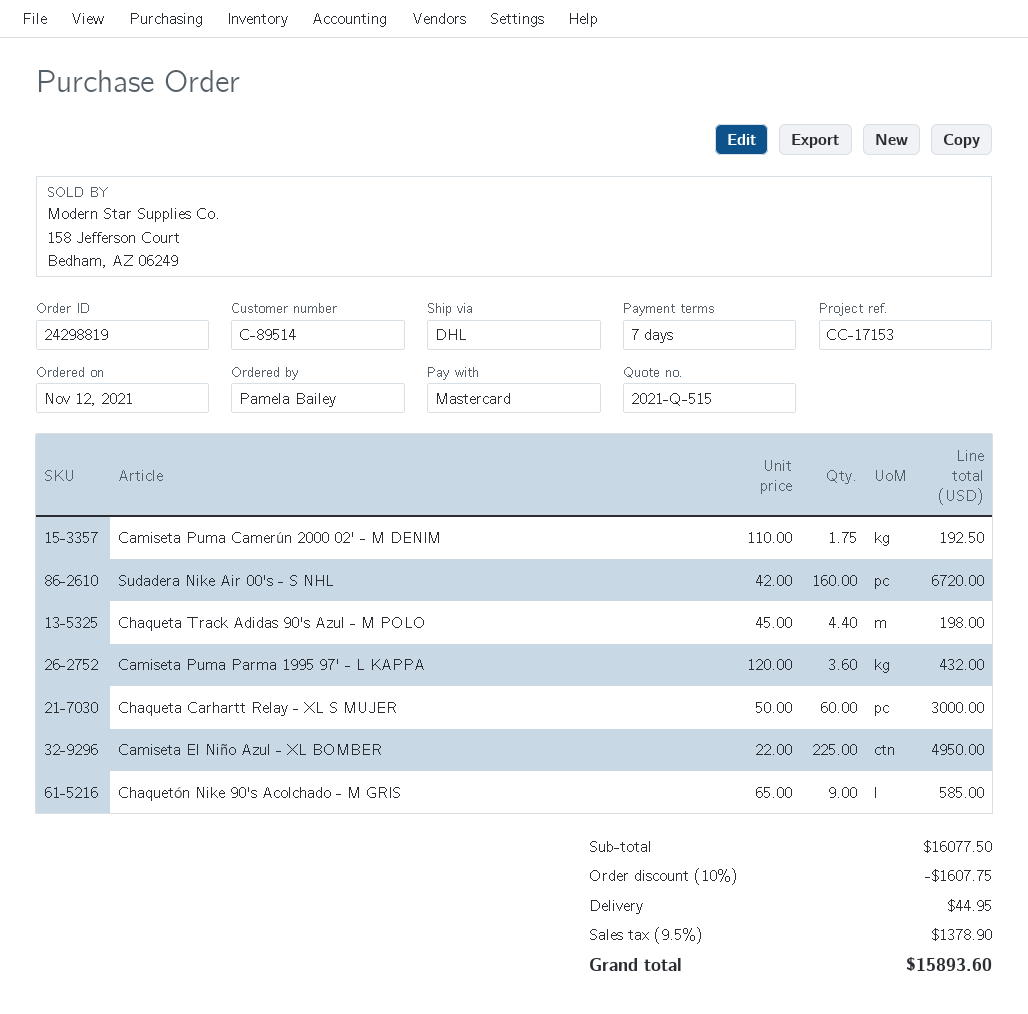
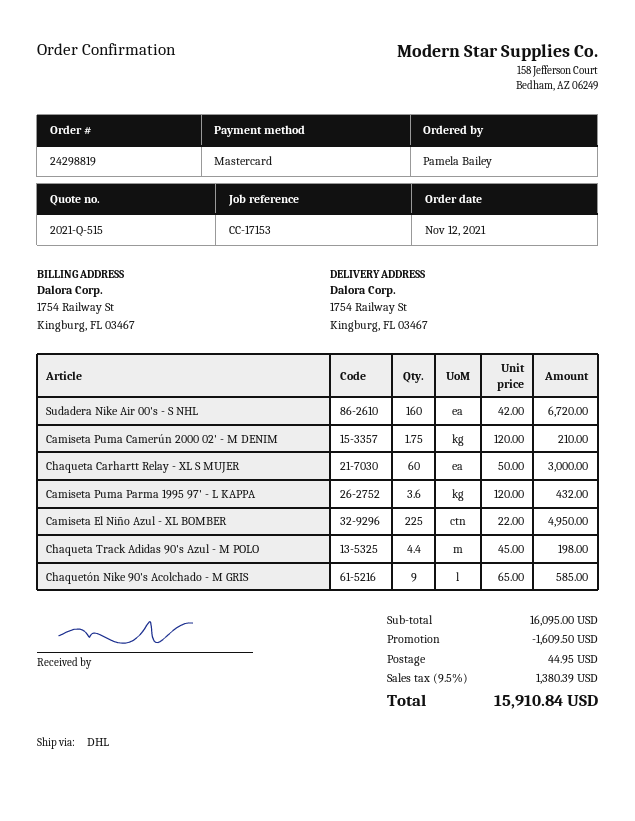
Camiseta Puma Camerún 2000 02' - M DENIM: 1.75 x 110.00 = 192.50 -> 1.75 x 120.00 = 210.00
subtotal: 16077.50 -> 16095.00
discount: 1607.75 -> 1609.50
tax: 9.5% = 1378.90 -> 9.5% = 1380.39
total: 15893.60 -> 15910.84

